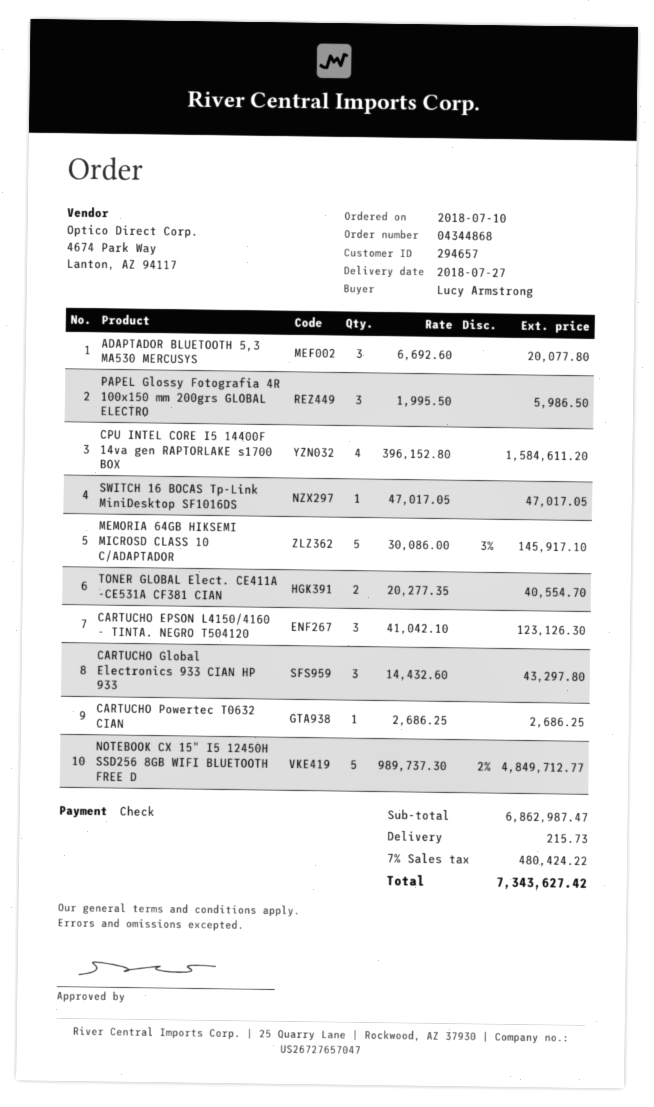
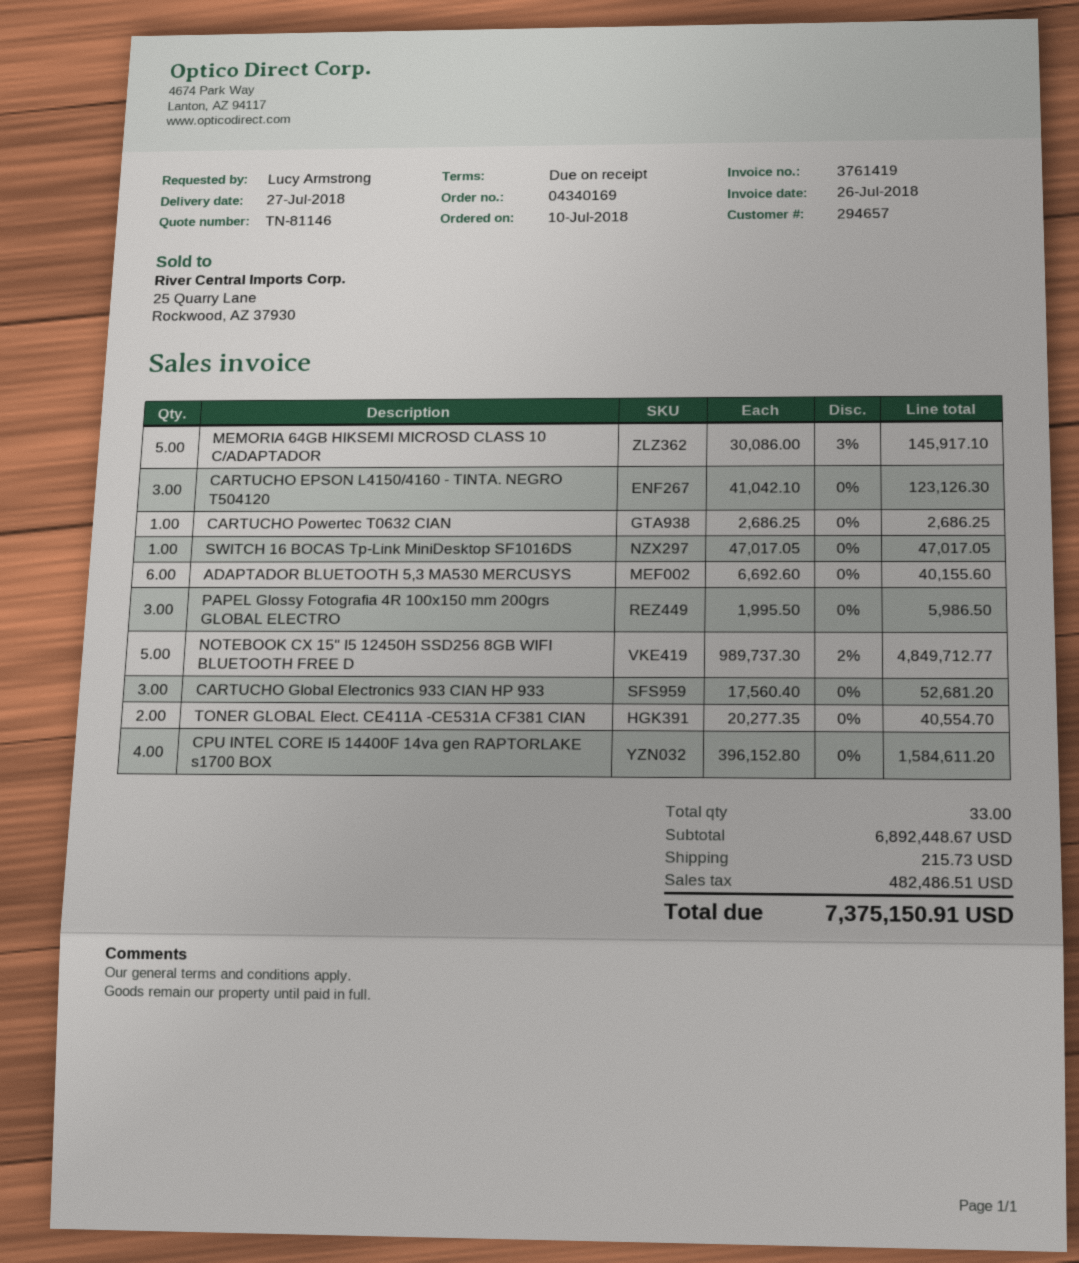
order number: 04344868 -> 04340169
ADAPTADOR BLUETOOTH 5,3 MA530 MERCUSYS: 3 x 6692.60 = 20077.80 -> 6 x 6692.60 = 40155.60
CARTUCHO Global Electronics 933 CIAN HP 933: 3 x 14432.60 = 43297.80 -> 3 x 17560.40 = 52681.20
subtotal: 6862987.47 -> 6892448.67
tax: 480424.22 -> 482486.51
total: 7343627.42 -> 7375150.91

